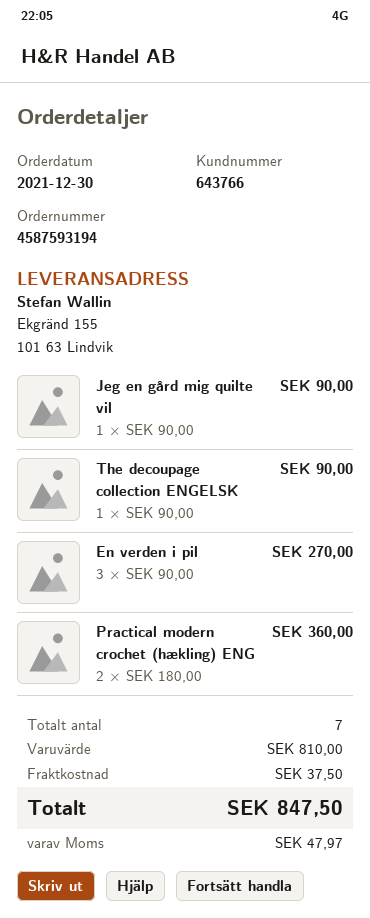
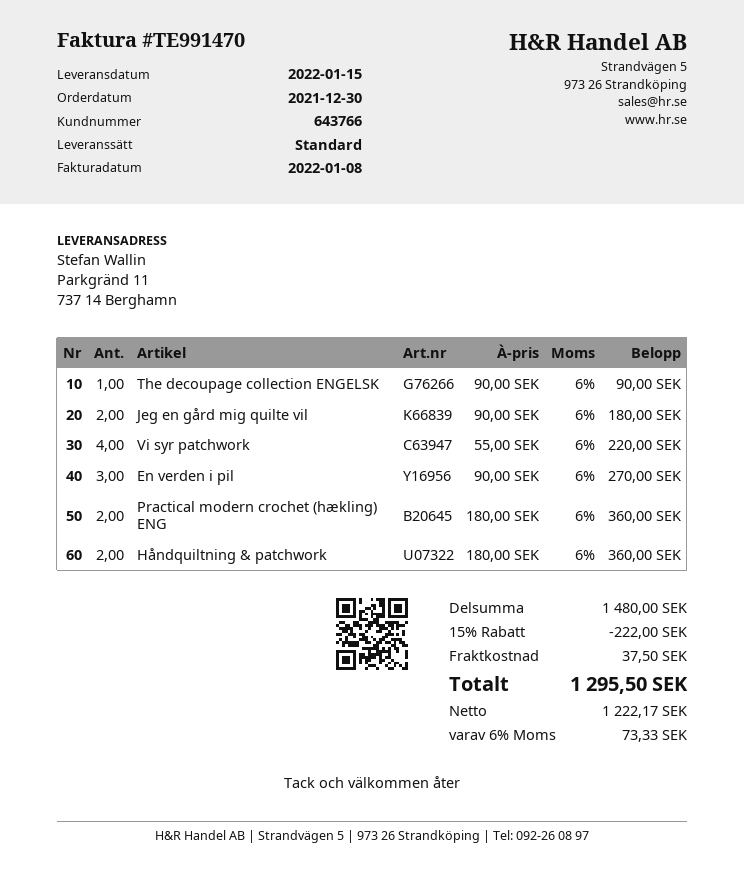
ship to: Ekgränd 155, 101 63 Lindvik -> Parkgränd 11, 737 14 Berghamn
Jeg en gård mig quilte vil: 1 x 90.00 = 90.00 -> 2 x 90.00 = 180.00
Vi syr patchwork: none -> 4 x 55.00 = 220.00
Håndquiltning & patchwork: none -> 2 x 180.00 = 360.00
subtotal: 810.00 -> 1480.00
discount: none -> 15% = 222.00
tax: 47.97 -> 73.33
total: 847.50 -> 1295.50

